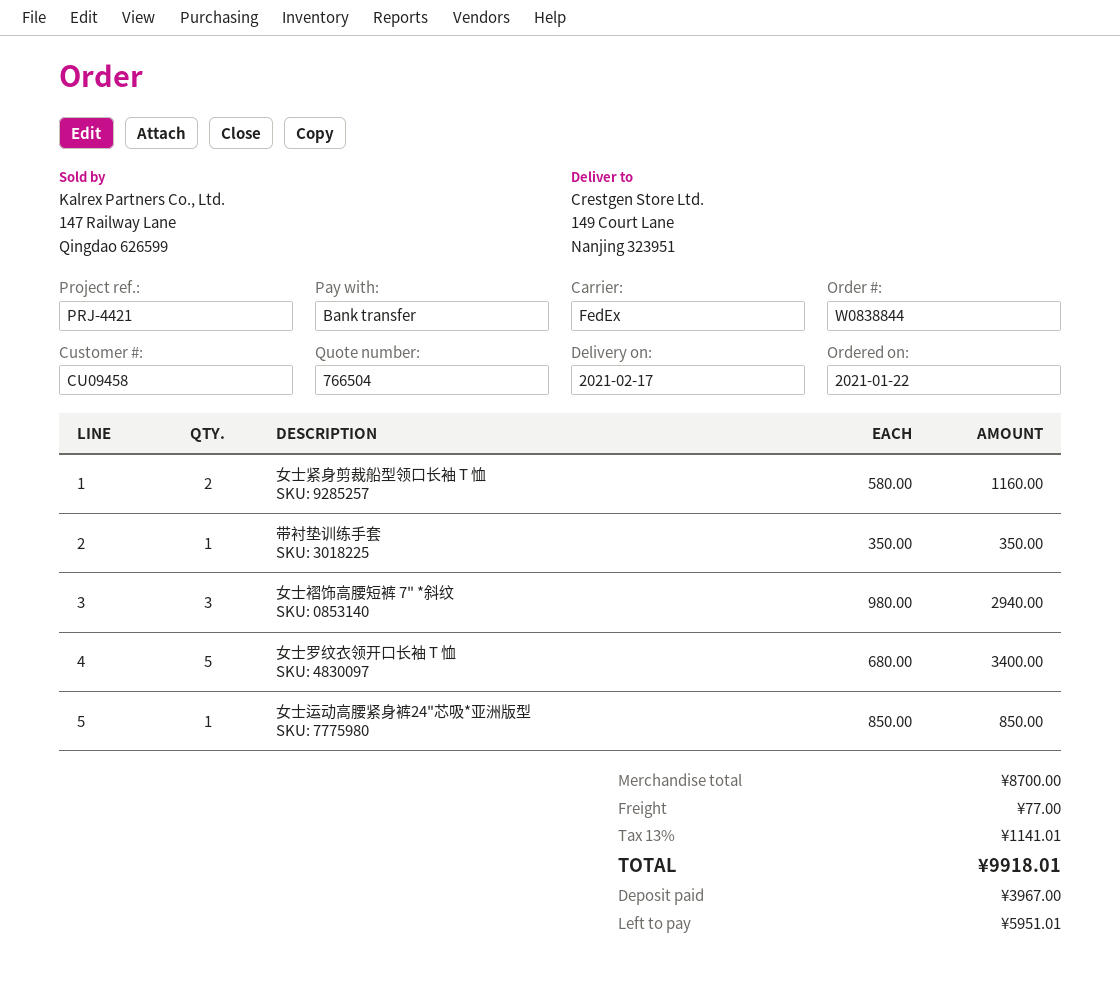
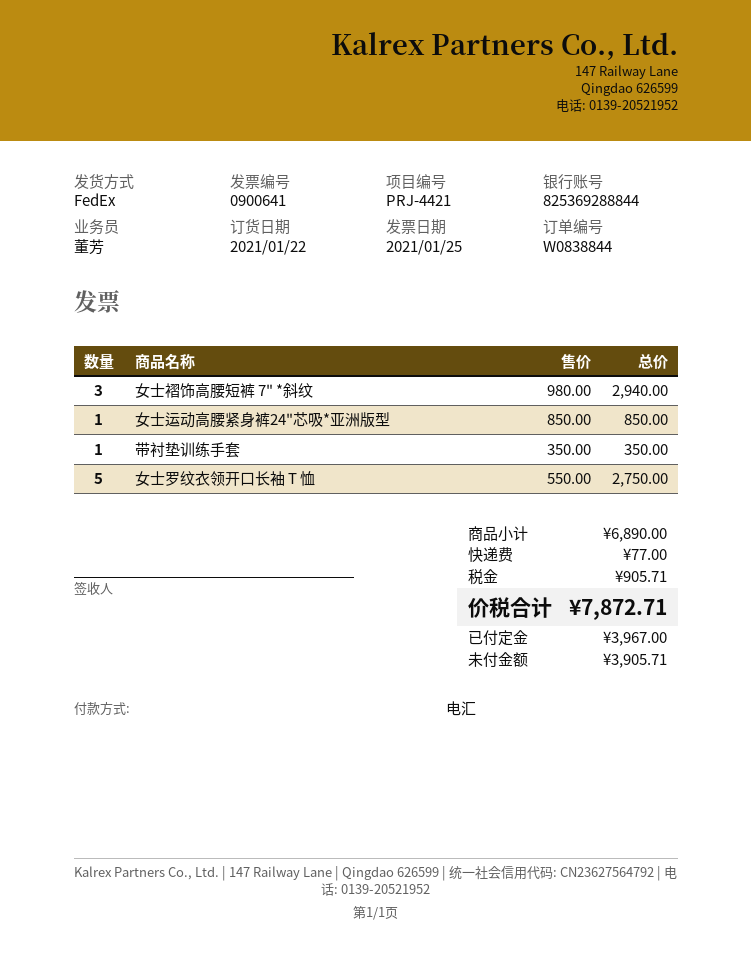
女士紧身剪裁船型领口长袖 T 恤: 2 x 580.00 = 1160.00 -> none
女士罗纹衣领开口长袖 T 恤: 5 x 680.00 = 3400.00 -> 5 x 550.00 = 2750.00
subtotal: 8700.00 -> 6890.00
tax: 1141.01 -> 905.71
total: 9918.01 -> 7872.71
balance: 5951.01 -> 3905.71

